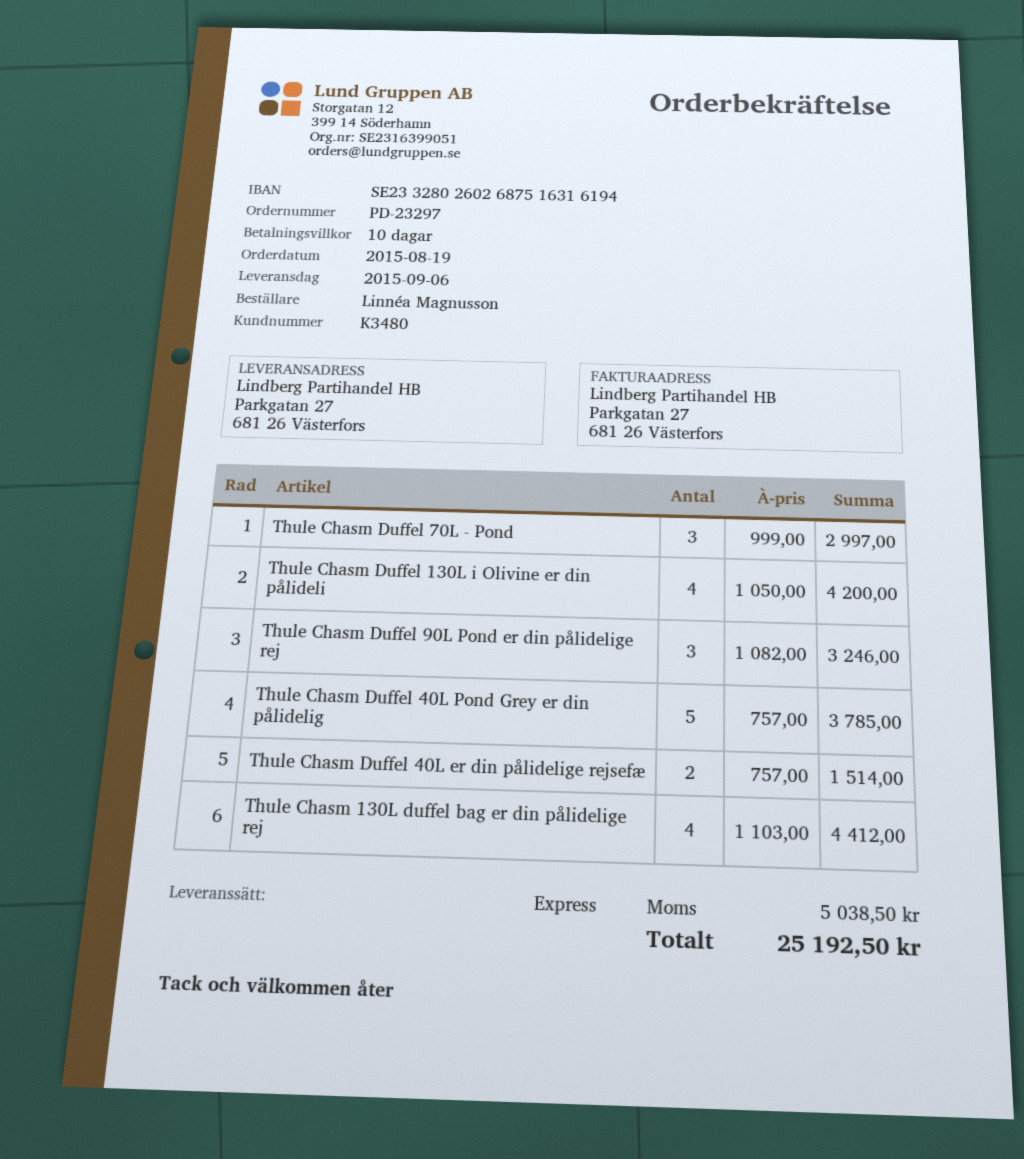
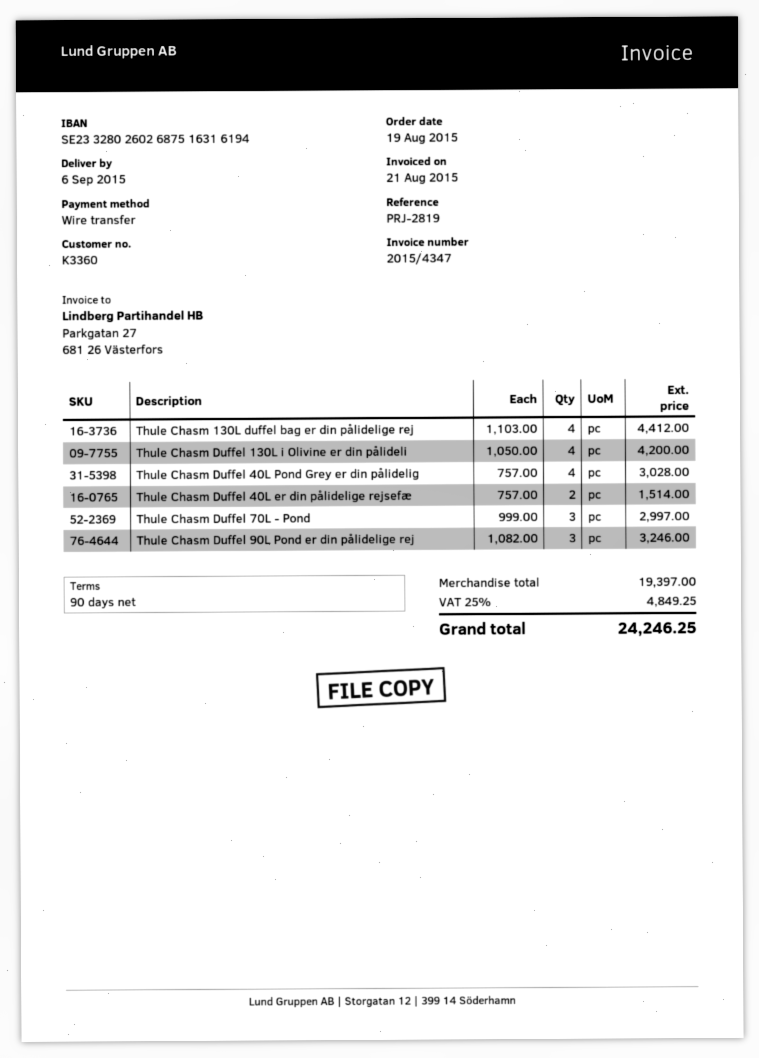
payment terms: 10 days -> 90 days
customer number: K3480 -> K3360
Thule Chasm Duffel 40L Pond Grey er din pålidelig: 5 x 757.00 = 3785.00 -> 4 x 757.00 = 3028.00
tax: 5038.50 -> 4849.25
total: 25192.50 -> 24246.25

